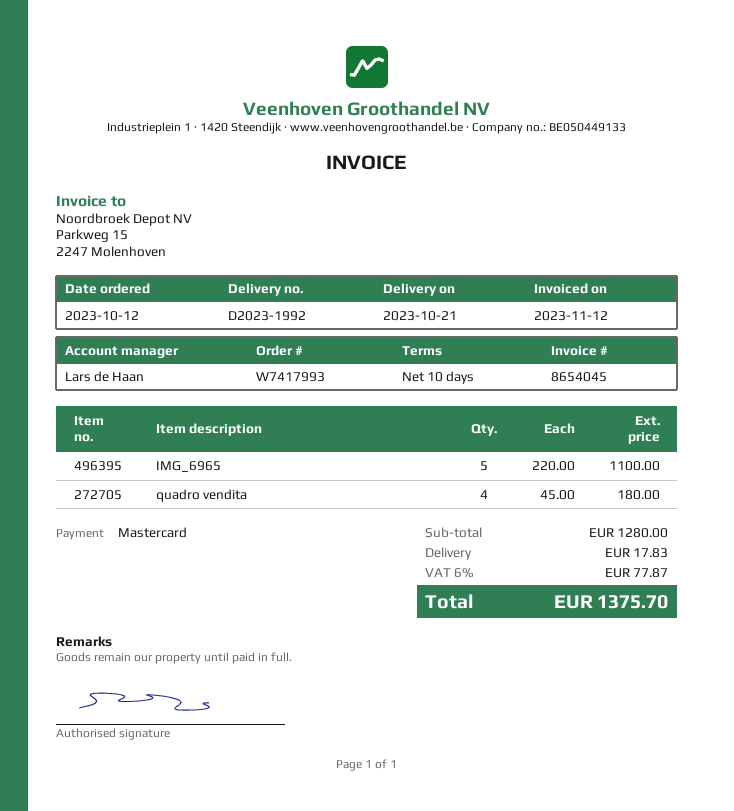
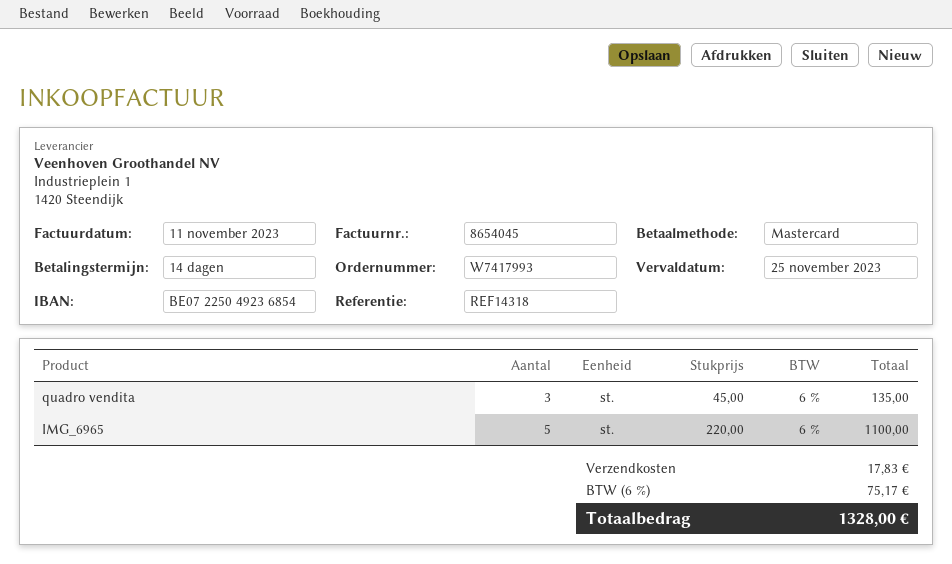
invoice date: 2023-11-12 -> 2023-11-11
payment terms: 10 days -> 14 days
quadro vendita: 4 x 45.00 = 180.00 -> 3 x 45.00 = 135.00
tax: 6% = 77.87 -> 6% = 75.17
total: 1375.70 -> 1328.00

